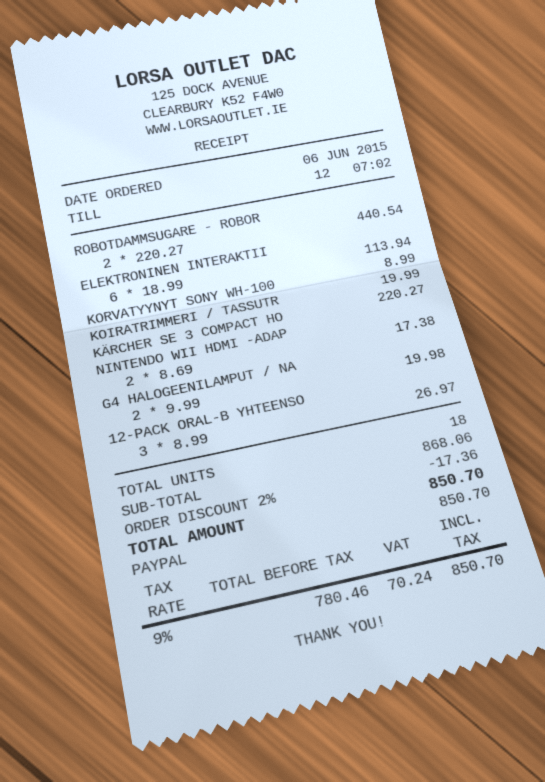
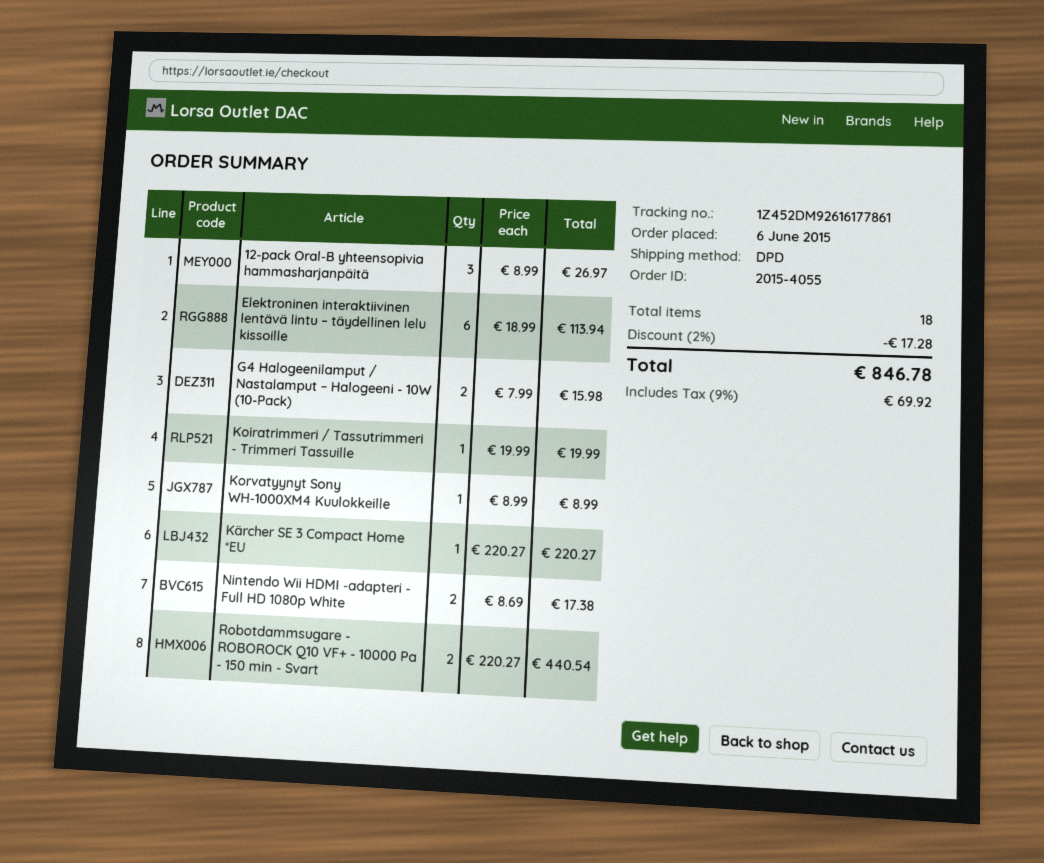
G4 HALOGEENILAMPUT / NA: 2 x 9.99 = 19.98 -> 2 x 7.99 = 15.98
discount: 2% = 17.36 -> 2% = 17.28
tax: 9% = 70.24 -> 9% = 69.92
total: 850.70 -> 846.78

